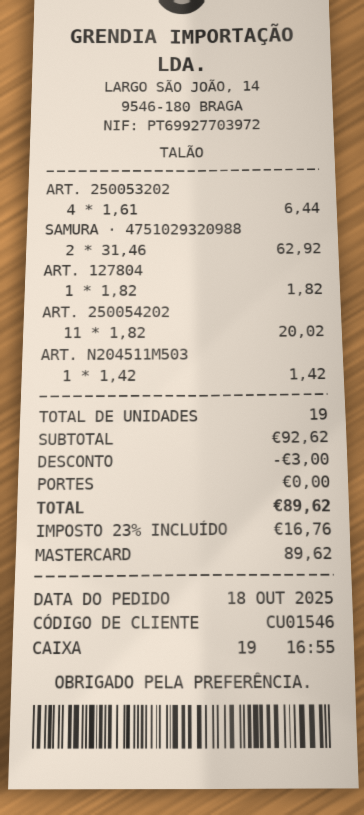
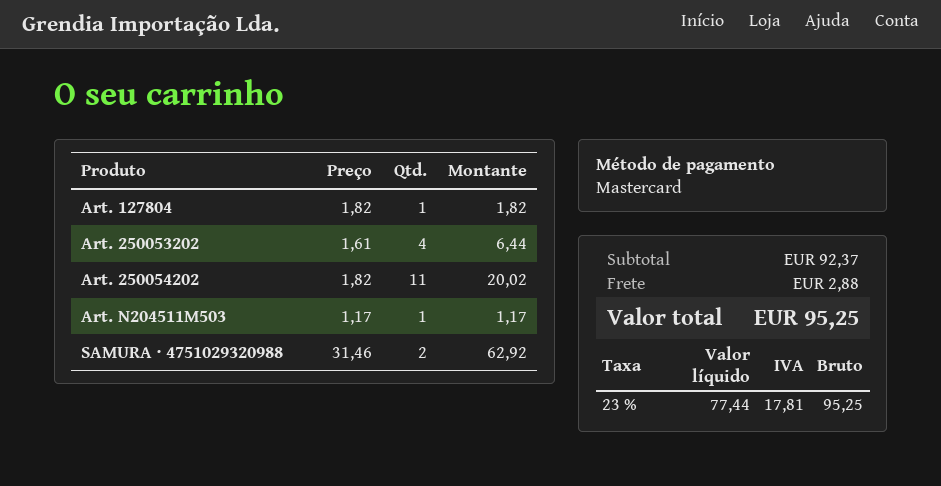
ART. N204511M503: 1 x 1.42 = 1.42 -> 1 x 1.17 = 1.17
subtotal: 92.62 -> 92.37
discount: 3.00 -> none
shipping: 0.00 -> 2.88
tax: 23% = 16.76 -> 23% = 17.81
total: 89.62 -> 95.25

